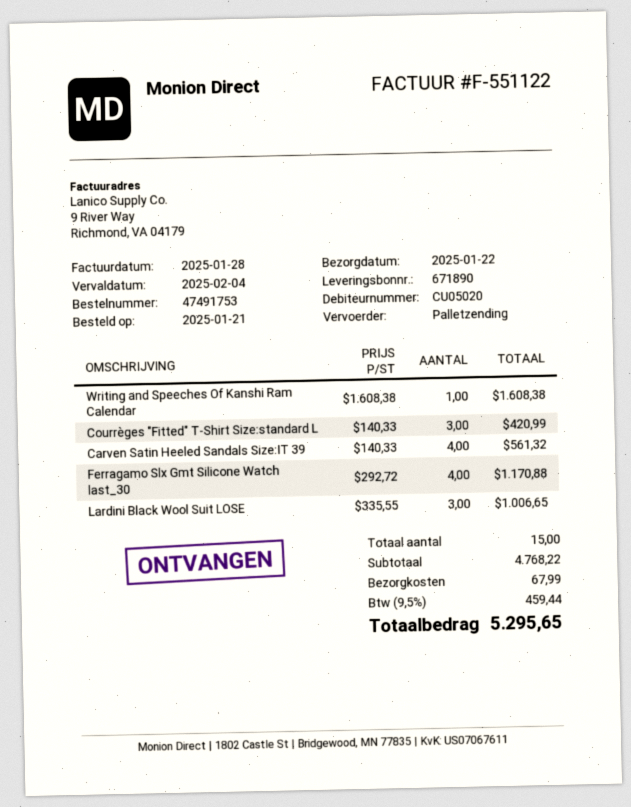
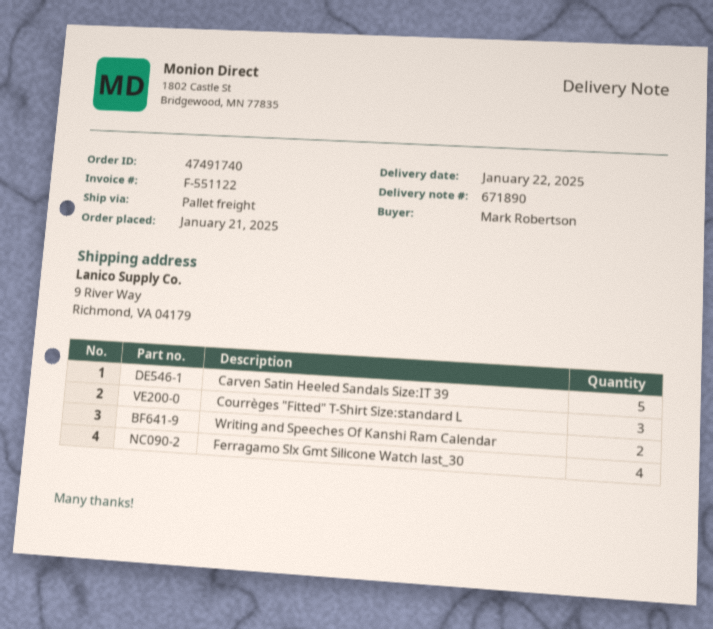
order number: 47491753 -> 47491740
Writing and Speeches Of Kanshi Ram Calendar: 1 -> 2
Carven Satin Heeled Sandals Size:IT 39: 4 -> 5
Lardini Black Wool Suit LOSE: 3 -> none

